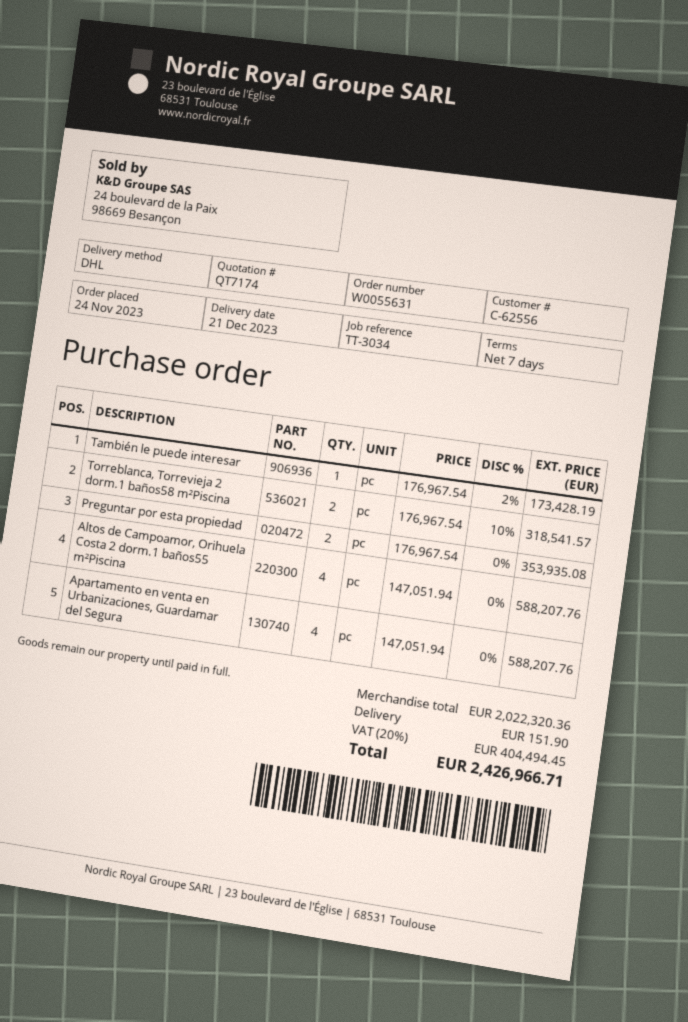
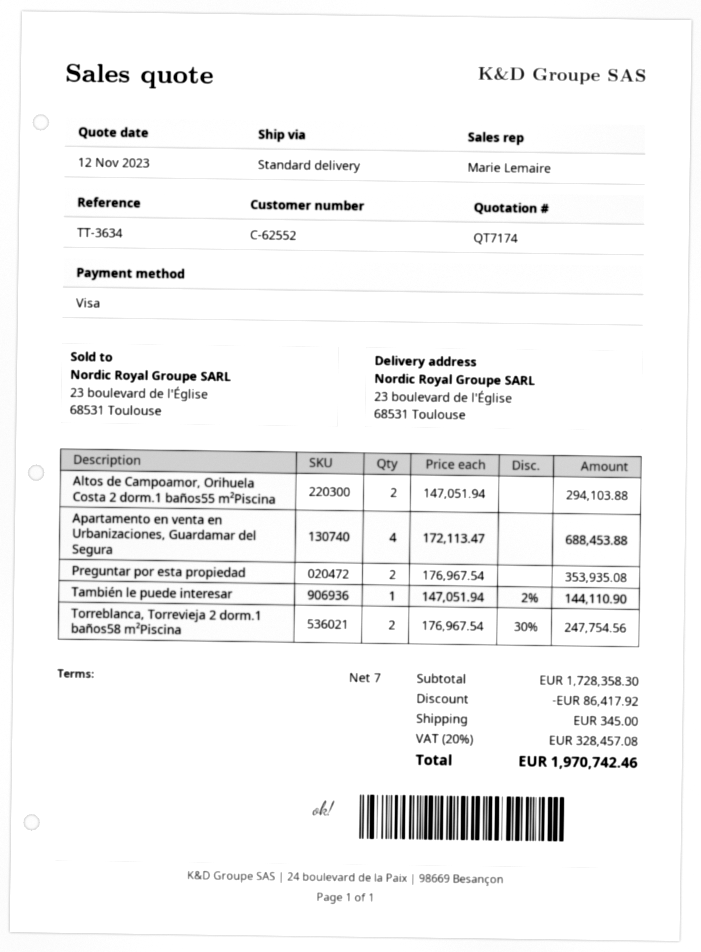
customer number: C-62556 -> C-62552
reference: TT-3034 -> TT-3634
shipping method: DHL -> standard
También le puede interesar: 1 x 176967.54 - 2% = 173428.19 -> 1 x 147051.94 - 2% = 144110.90
Torreblanca, Torrevieja 2 dorm.1 baños58 m²Piscina: 2 x 176967.54 - 10% = 318541.57 -> 2 x 176967.54 - 30% = 247754.56
Altos de Campoamor, Orihuela Costa 2 dorm.1 baños55 m²Piscina: 4 x 147051.94 = 588207.76 -> 2 x 147051.94 = 294103.88
Apartamento en venta en Urbanizaciones, Guardamar del Segura: 4 x 147051.94 = 588207.76 -> 4 x 172113.47 = 688453.88
subtotal: 2022320.36 -> 1728358.30
discount: none -> 86417.92
shipping: 151.90 -> 345.00
tax: 20% = 404494.45 -> 20% = 328457.08
total: 2426966.71 -> 1970742.46

